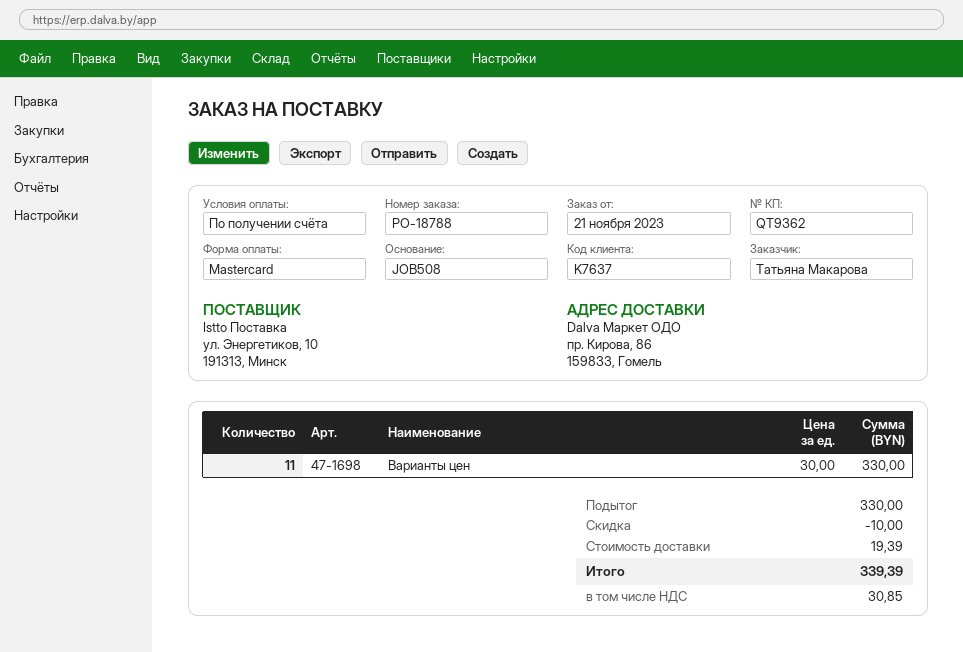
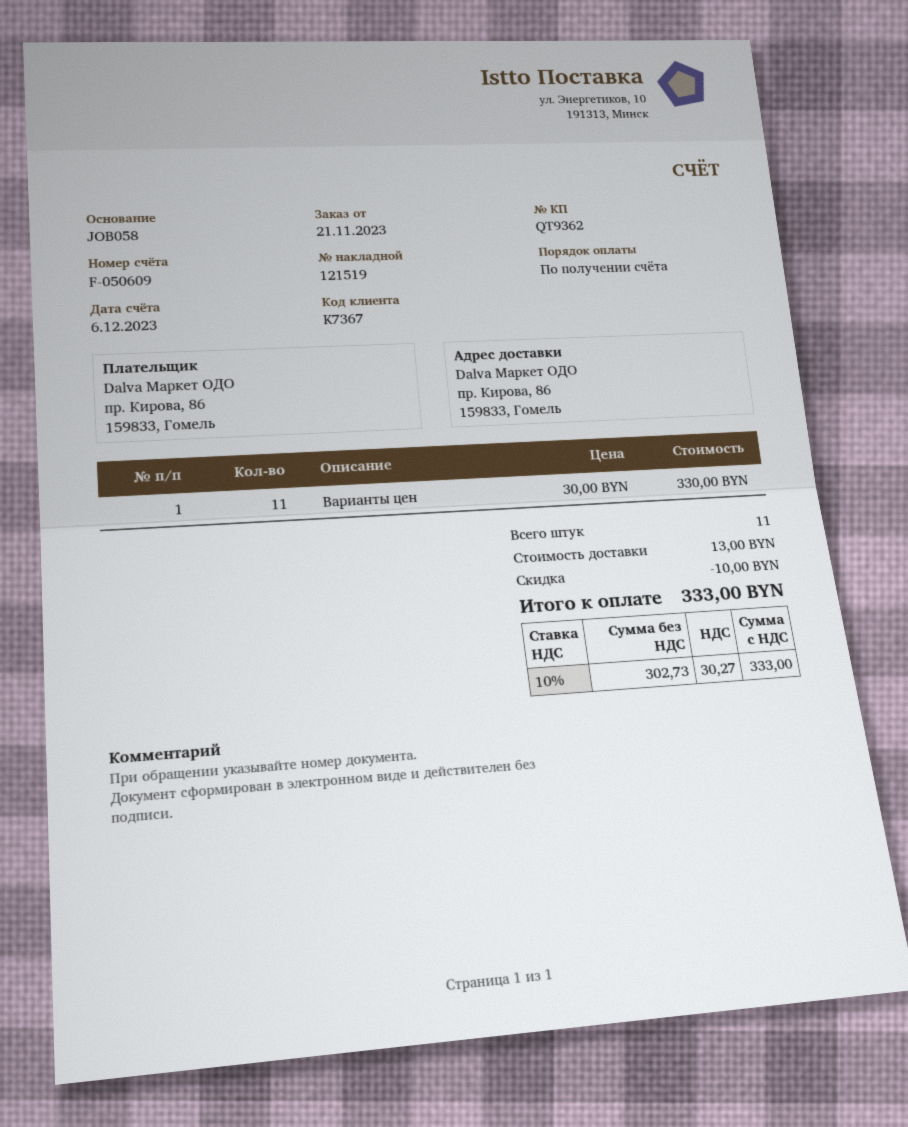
customer number: K7637 -> K7367
reference: JOB508 -> JOB058
shipping: 19.39 -> 13.00
tax: 30.85 -> 30.27
total: 339.39 -> 333.00

